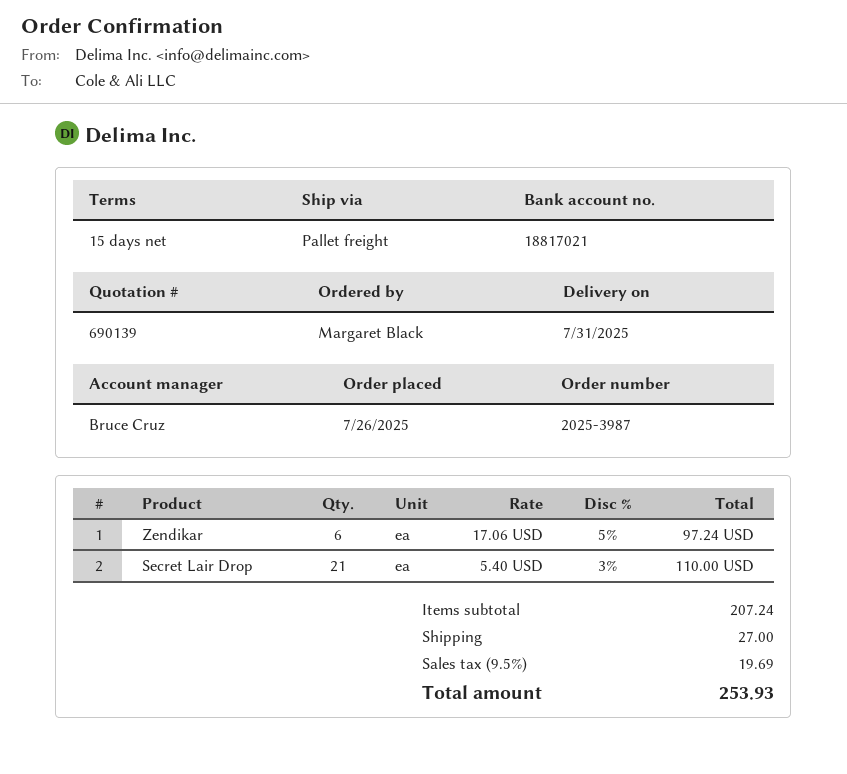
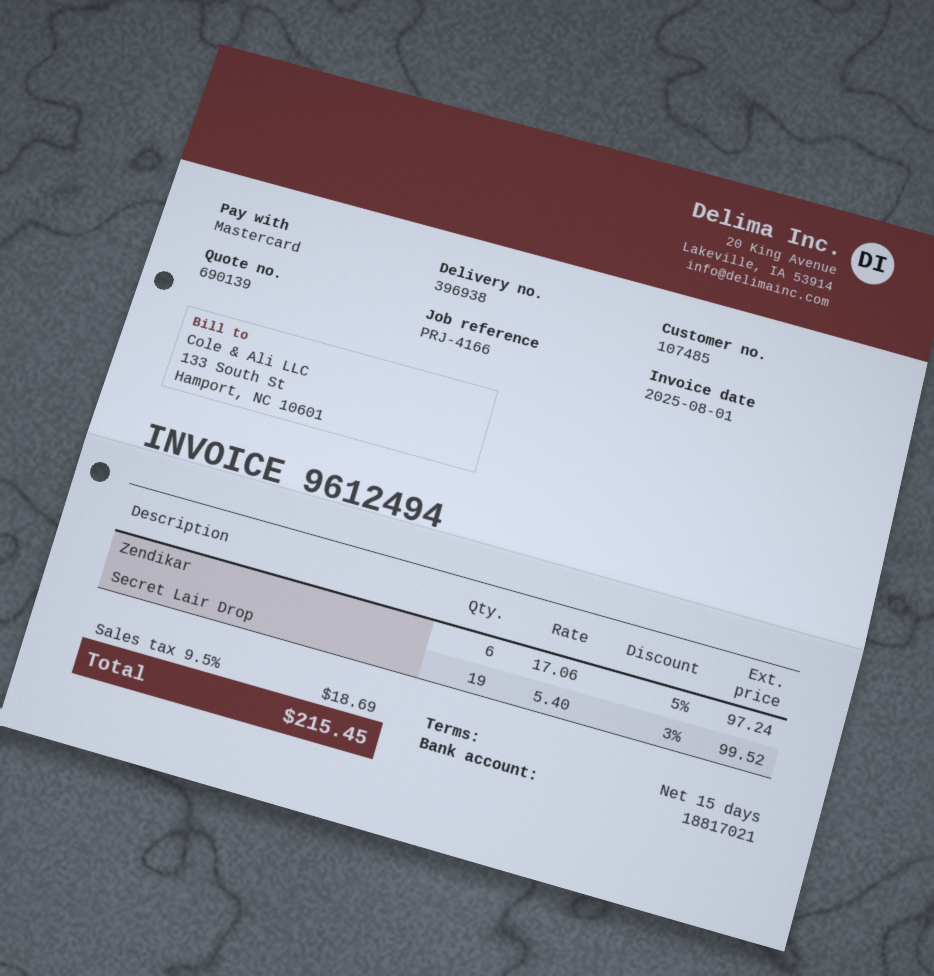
Secret Lair Drop: 21 x 5.40 - 3% = 110.00 -> 19 x 5.40 - 3% = 99.52
shipping: 27.00 -> none
tax: 9.5% = 19.69 -> 9.5% = 18.69
total: 253.93 -> 215.45

